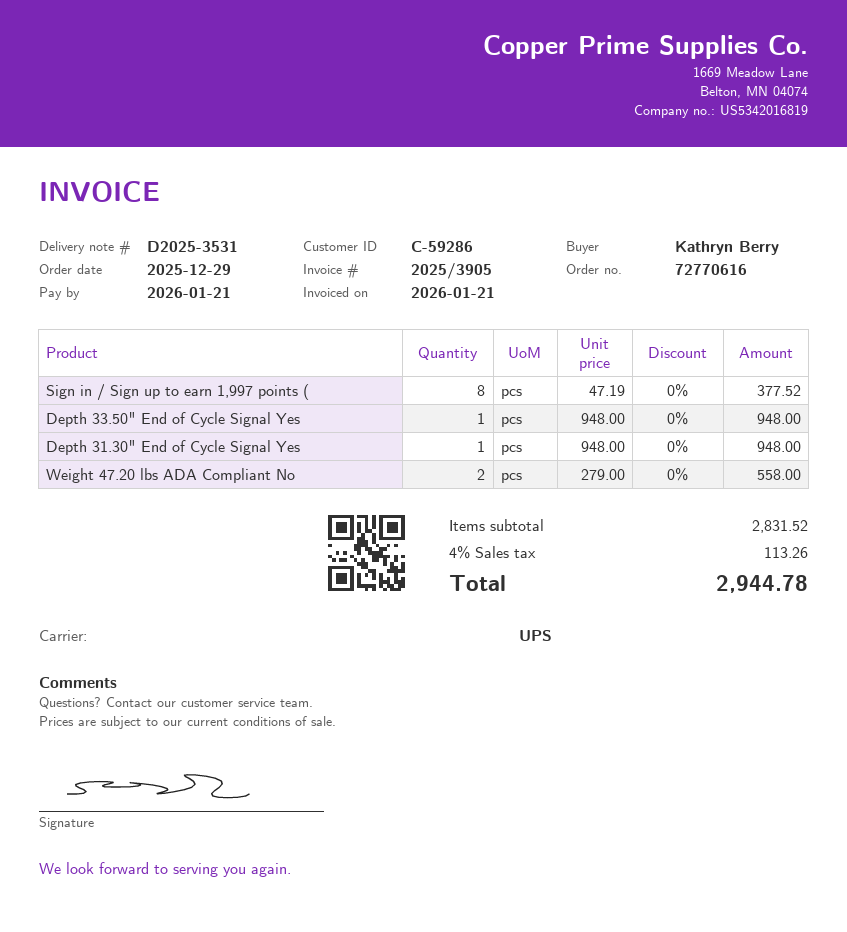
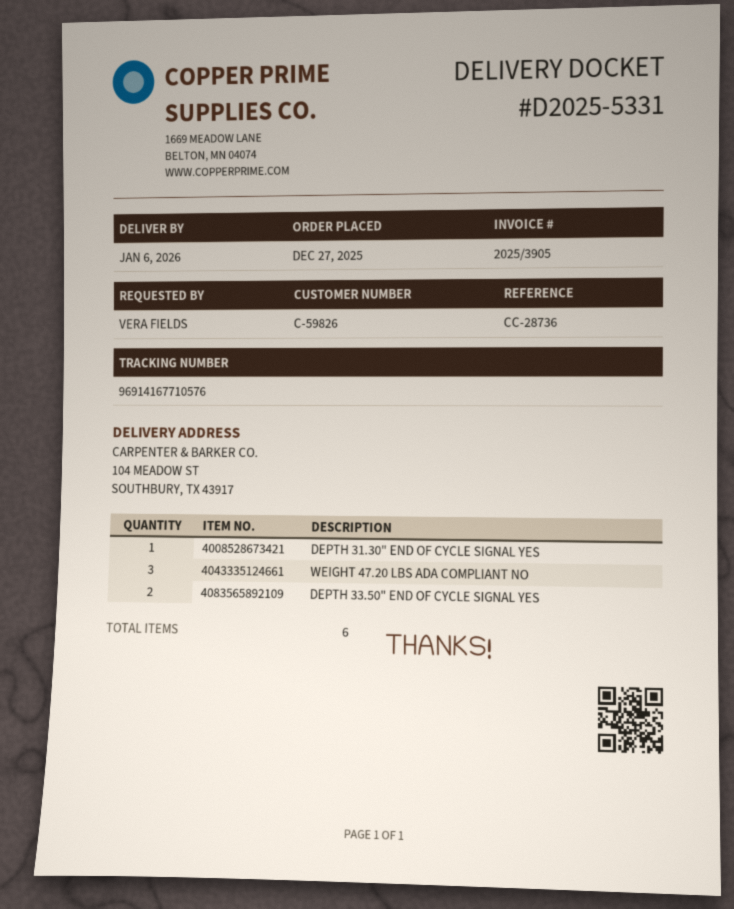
order date: 2025-12-29 -> 2025-12-27
delivery note number: D2025-3531 -> D2025-5331
customer number: C-59286 -> C-59826
ordered by: Kathryn Berry -> VERA FIELDS
Sign in / Sign up to earn 1,997 points (: 8 -> none
Depth 33.50" End of Cycle Signal Yes: 1 -> 2
Weight 47.20 lbs ADA Compliant No: 2 -> 3

